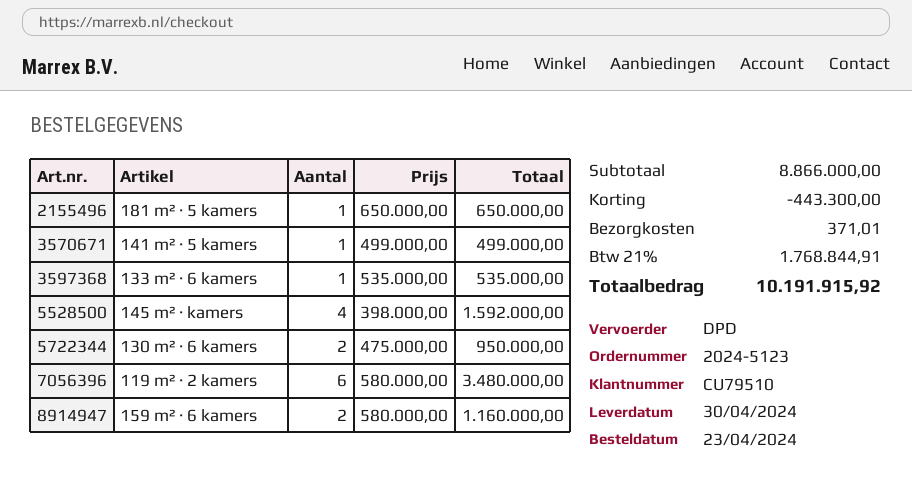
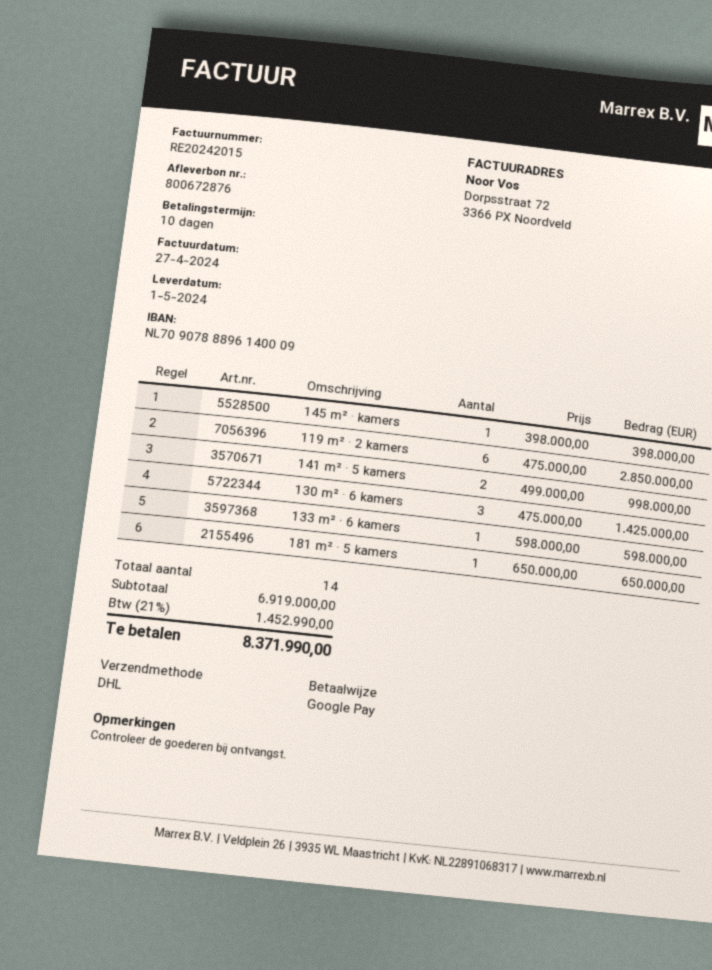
delivery date: 2024-04-30 -> 2024-05-01
shipping method: DPD -> DHL
141 m² · 5 kamers: 1 x 499000.00 = 499000.00 -> 2 x 499000.00 = 998000.00
133 m² · 6 kamers: 1 x 535000.00 = 535000.00 -> 1 x 598000.00 = 598000.00
145 m² · kamers: 4 x 398000.00 = 1592000.00 -> 1 x 398000.00 = 398000.00
130 m² · 6 kamers: 2 x 475000.00 = 950000.00 -> 3 x 475000.00 = 1425000.00
119 m² · 2 kamers: 6 x 580000.00 = 3480000.00 -> 6 x 475000.00 = 2850000.00
159 m² · 6 kamers: 2 x 580000.00 = 1160000.00 -> none
subtotal: 8866000.00 -> 6919000.00
discount: 443300.00 -> none
shipping: 371.01 -> none
tax: 21% = 1768844.91 -> 21% = 1452990.00
total: 10191915.92 -> 8371990.00

